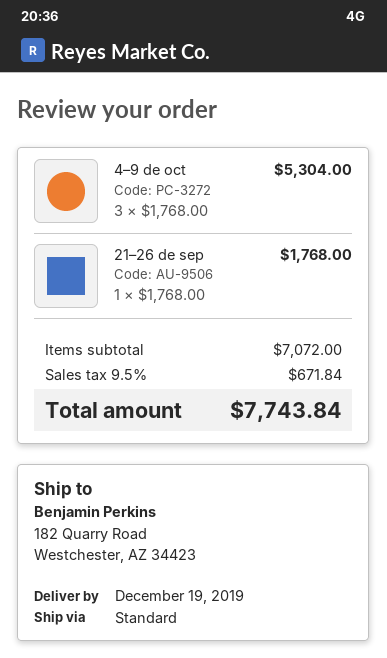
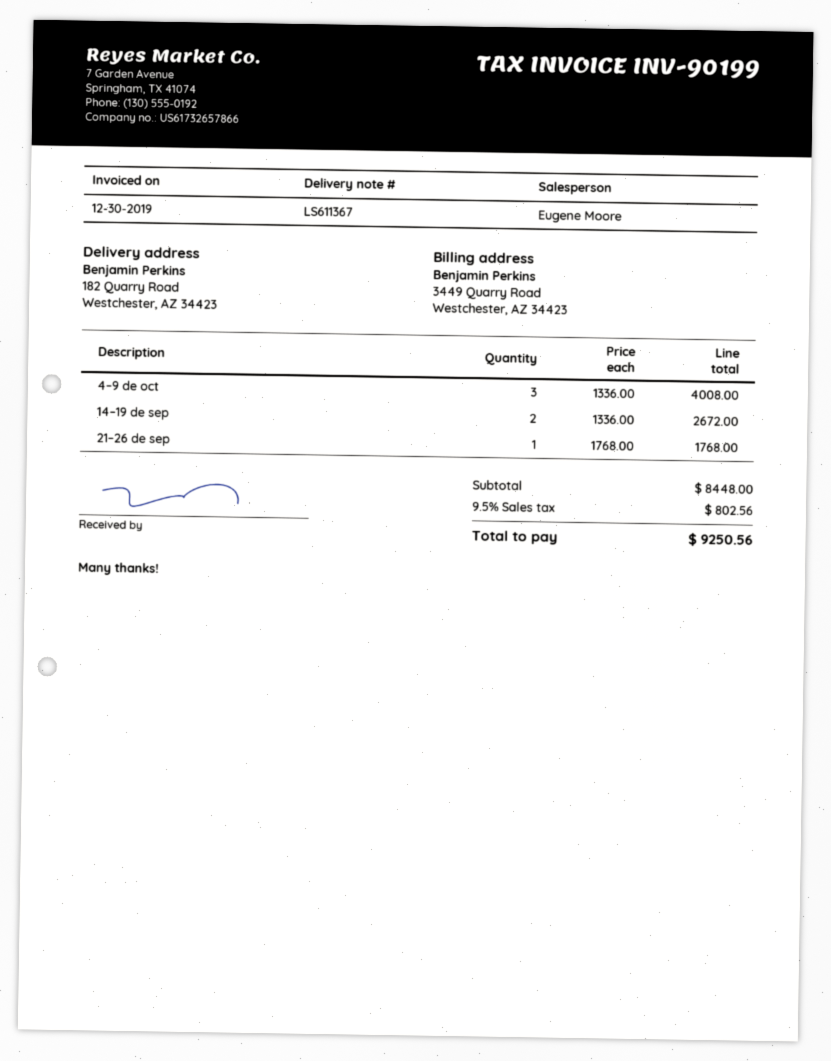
4–9 de oct: 3 x 1768.00 = 5304.00 -> 3 x 1336.00 = 4008.00
14–19 de sep: none -> 2 x 1336.00 = 2672.00
subtotal: 7072.00 -> 8448.00
tax: 9.5% = 671.84 -> 9.5% = 802.56
total: 7743.84 -> 9250.56

